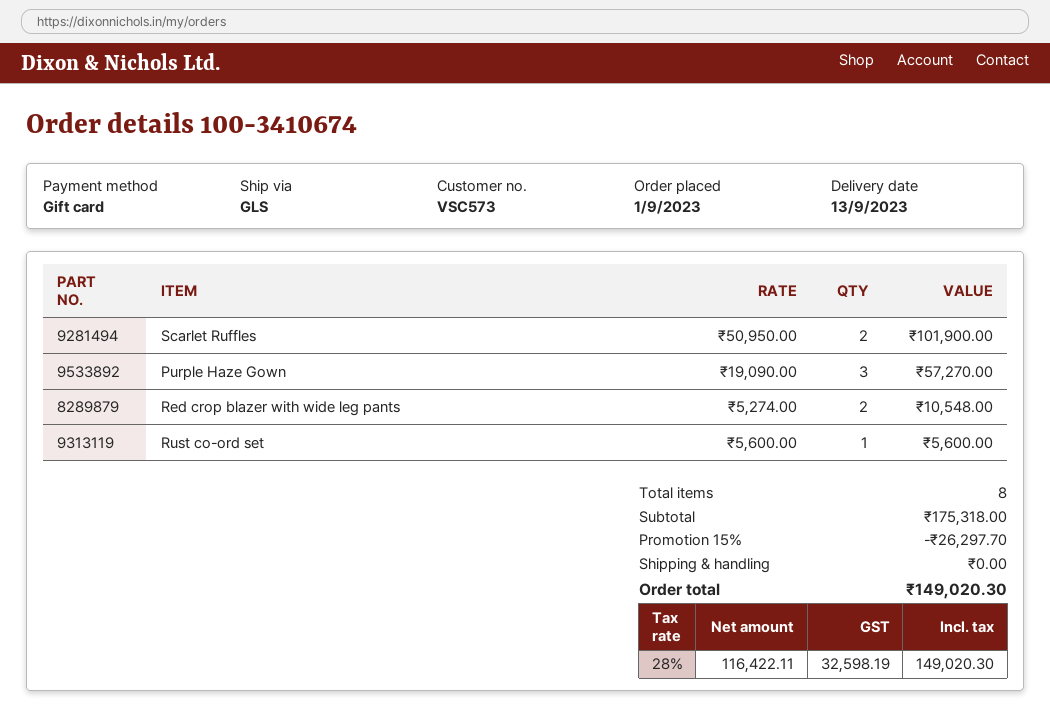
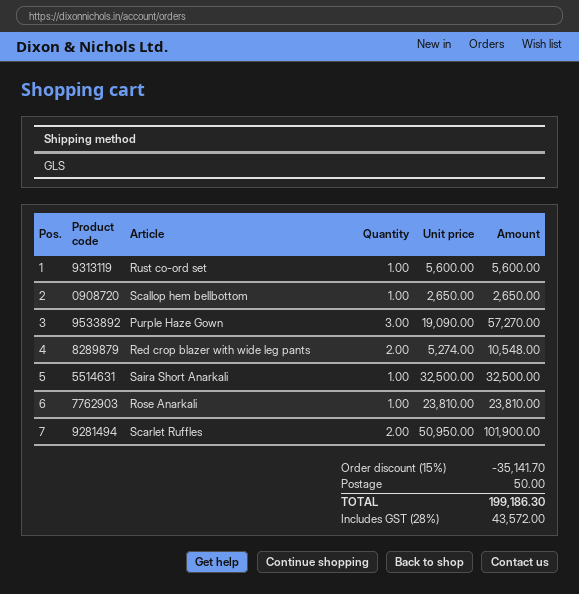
Scallop hem bellbottom: none -> 1 x 2650.00 = 2650.00
Saira Short Anarkali: none -> 1 x 32500.00 = 32500.00
Rose Anarkali: none -> 1 x 23810.00 = 23810.00
discount: 15% = 26297.70 -> 15% = 35141.70
shipping: 0.00 -> 50.00
tax: 28% = 32598.19 -> 28% = 43572.00
total: 149020.30 -> 199186.30

